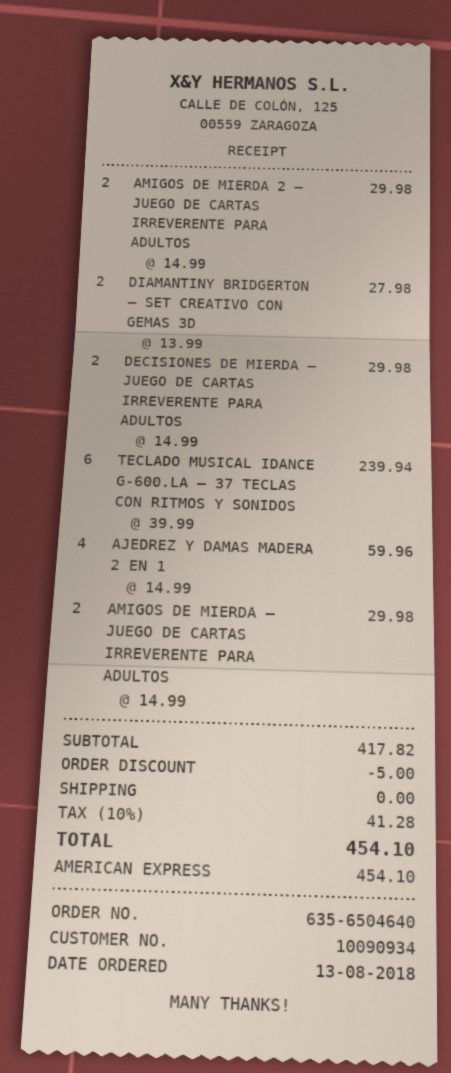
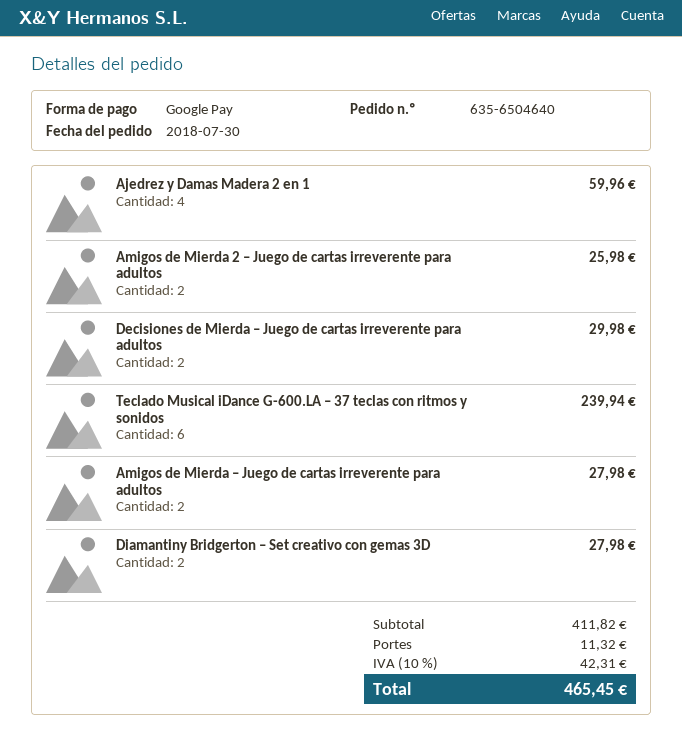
order date: 2018-08-13 -> 2018-07-30
payment method: American Express -> Google Pay
AMIGOS DE MIERDA 2 – JUEGO DE CARTAS IRREVERENTE PARA ADULTOS: 2 for 29.98 -> 2 for 25.98
AMIGOS DE MIERDA – JUEGO DE CARTAS IRREVERENTE PARA ADULTOS: 2 for 29.98 -> 2 for 27.98
subtotal: 417.82 -> 411.82
discount: 5.00 -> none
shipping: 0.00 -> 11.32
tax: 10% = 41.28 -> 10% = 42.31
total: 454.10 -> 465.45

